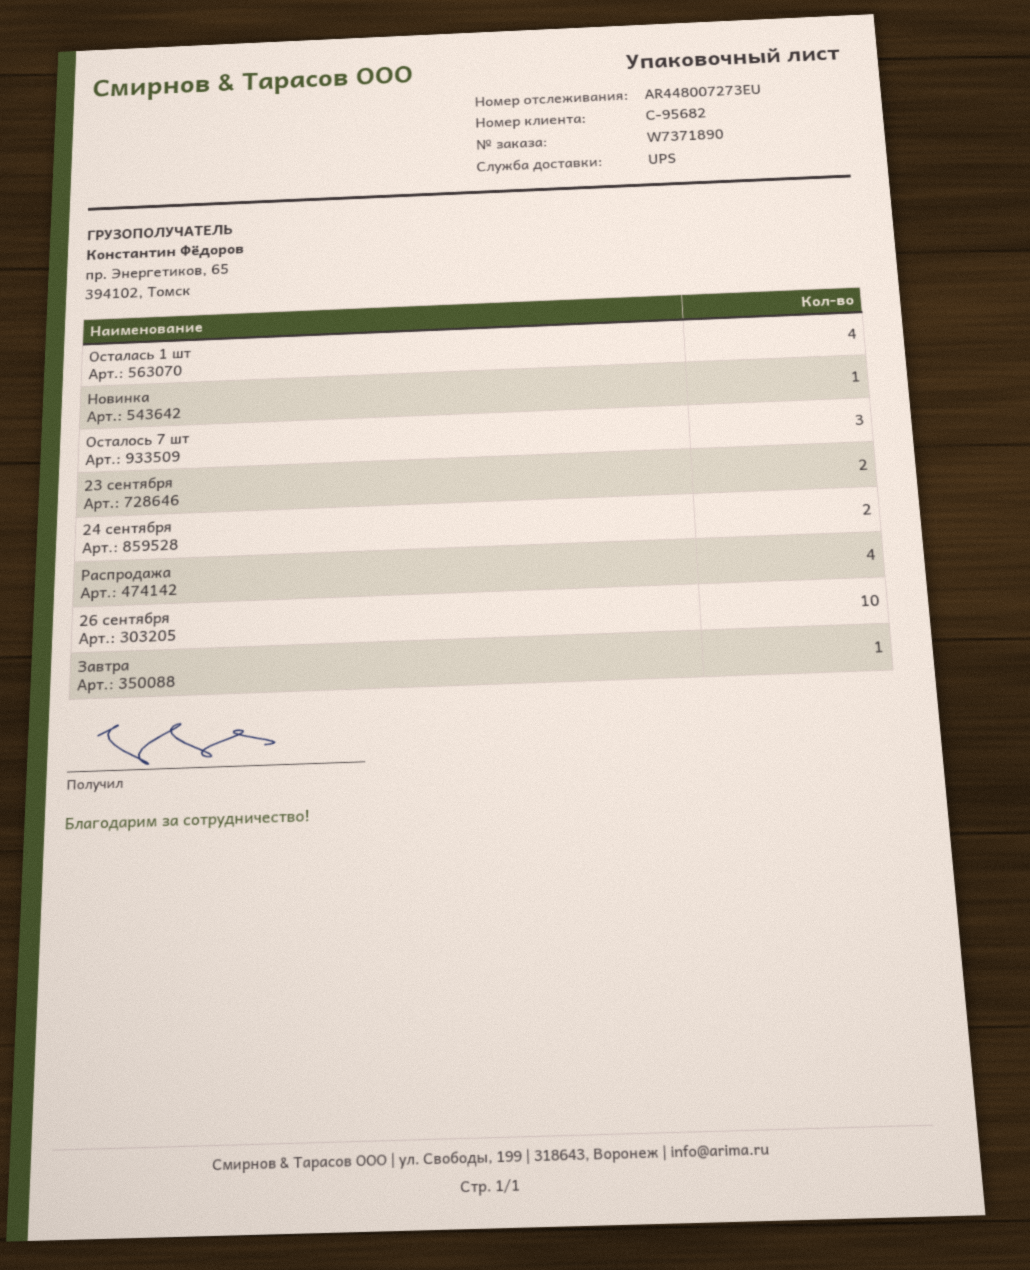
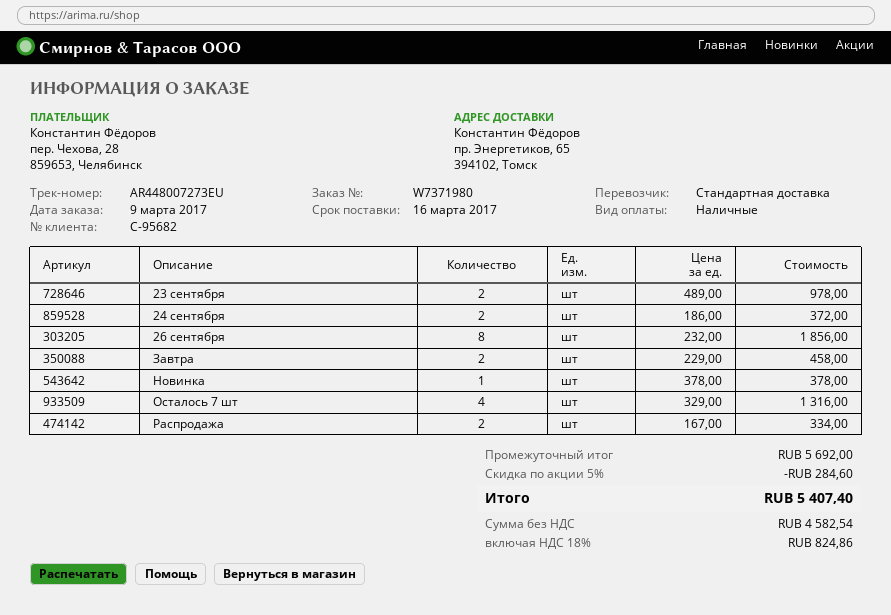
order number: W7371890 -> W7371980
shipping method: UPS -> standard
Осталась 1 шт: 4 -> none
Осталось 7 шт: 3 -> 4
Распродажа: 4 -> 2
26 сентября: 10 -> 8
Завтра: 1 -> 2

